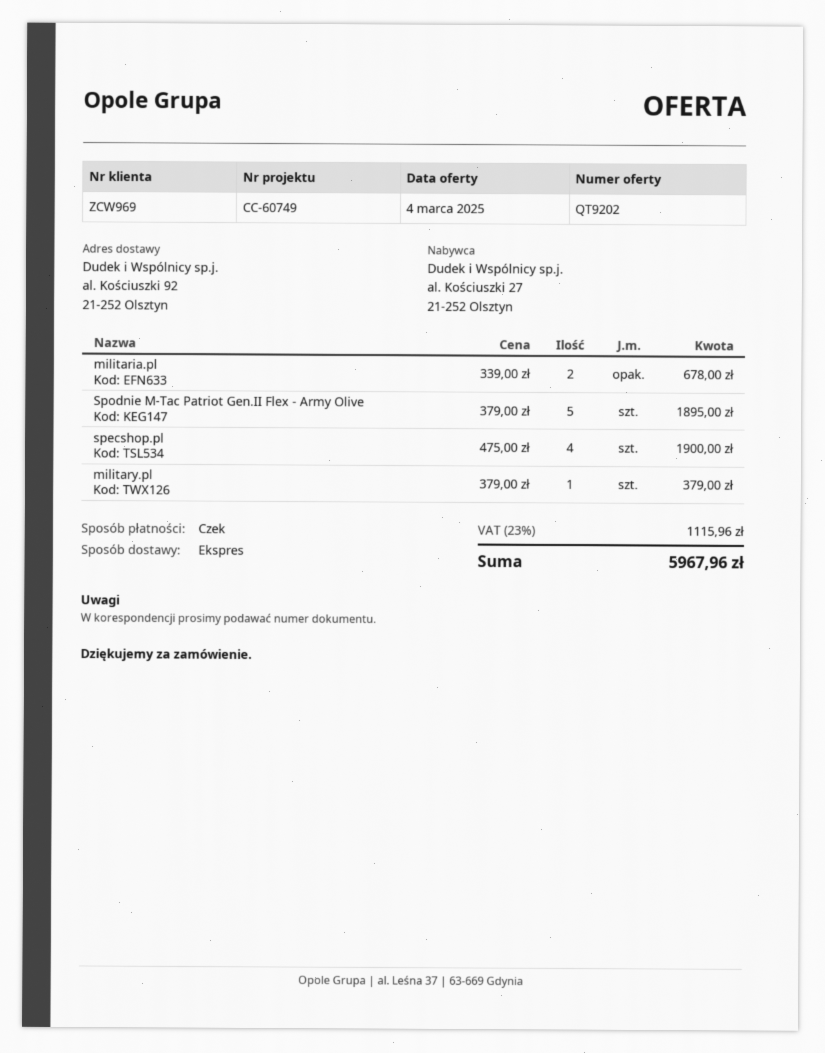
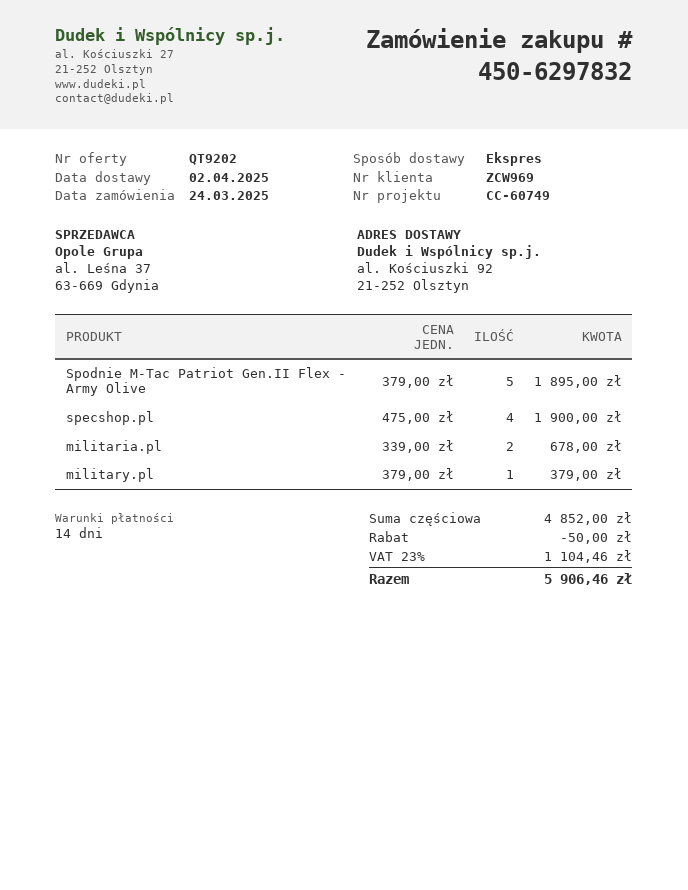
discount: none -> 50.00
tax: 23% = 1115.96 -> 23% = 1104.46
total: 5967.96 -> 5906.46

